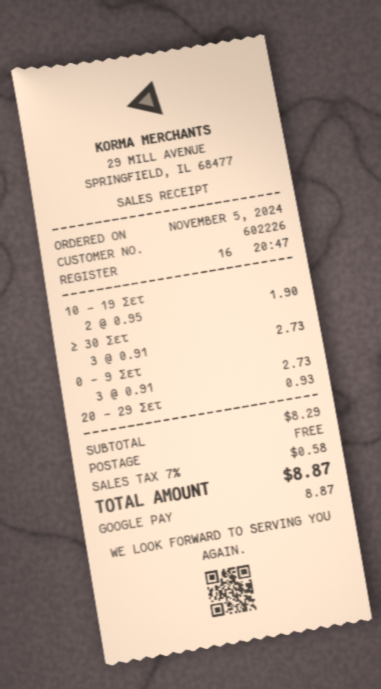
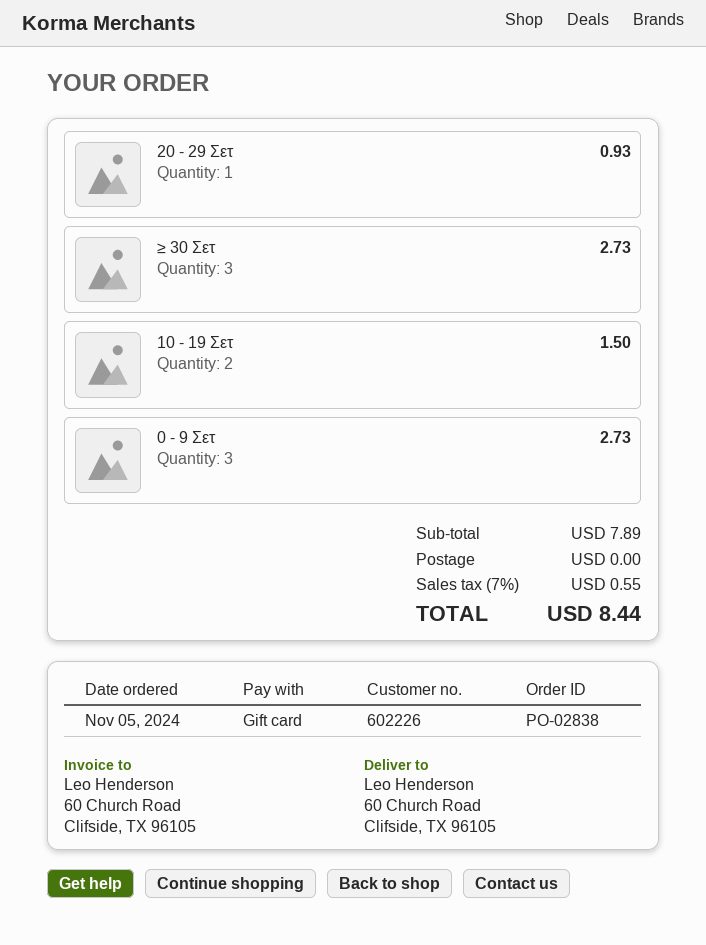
payment method: Google Pay -> gift card
10 - 19 Σετ: 2 for 1.90 -> 2 for 1.50
subtotal: 8.29 -> 7.89
tax: 7% = 0.58 -> 7% = 0.55
total: 8.87 -> 8.44

